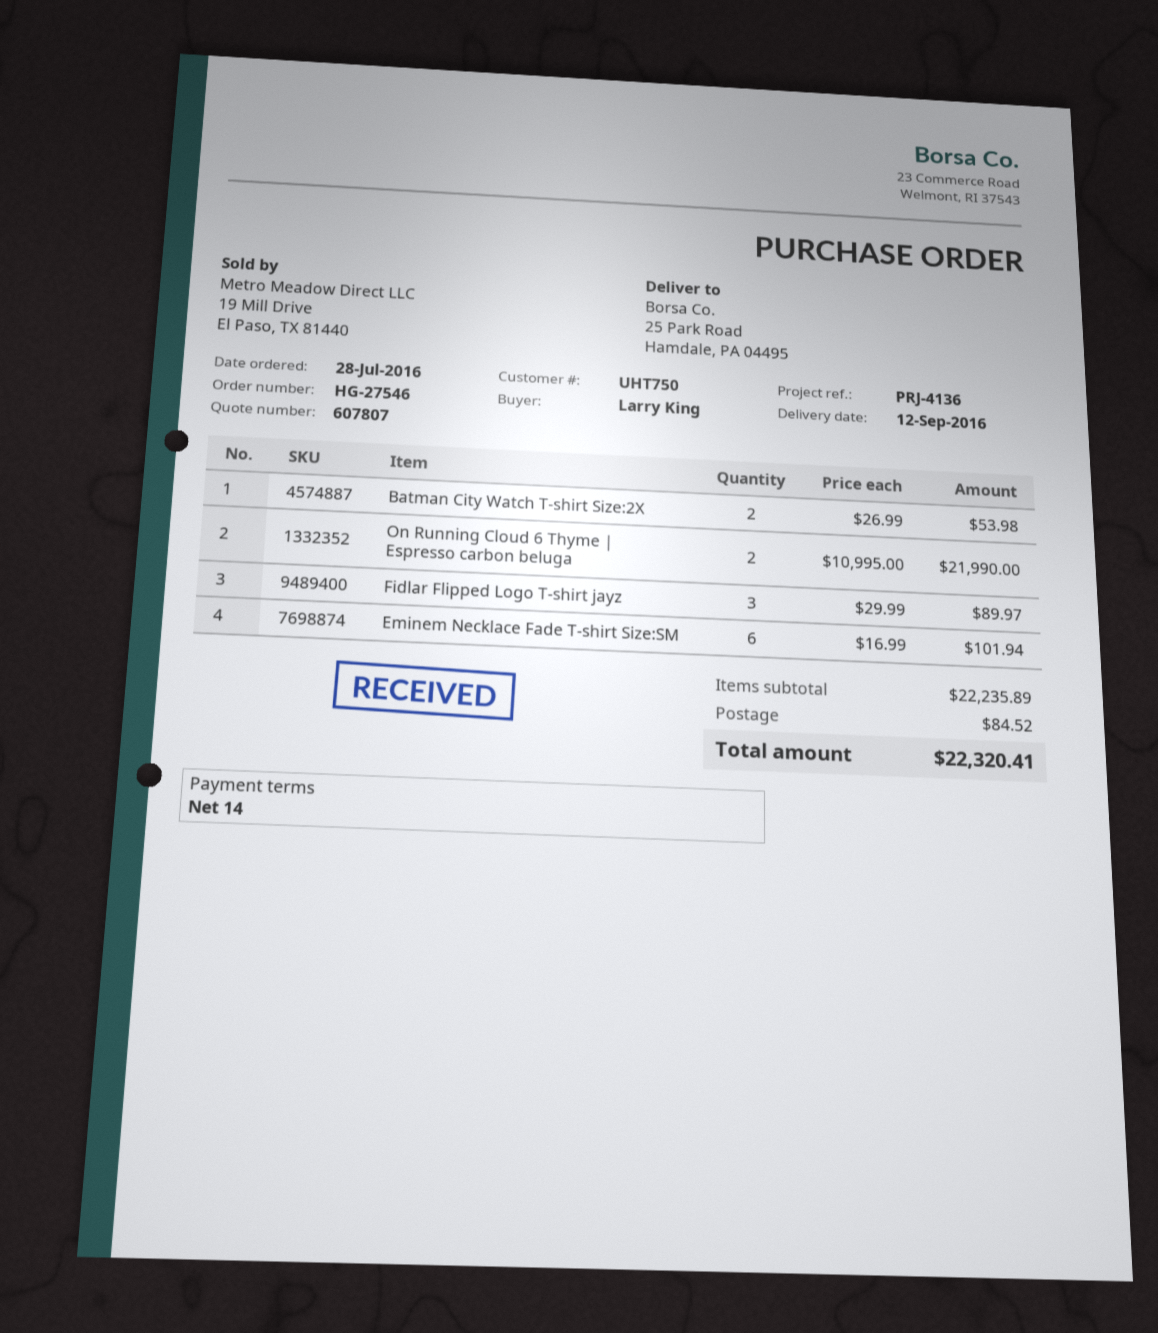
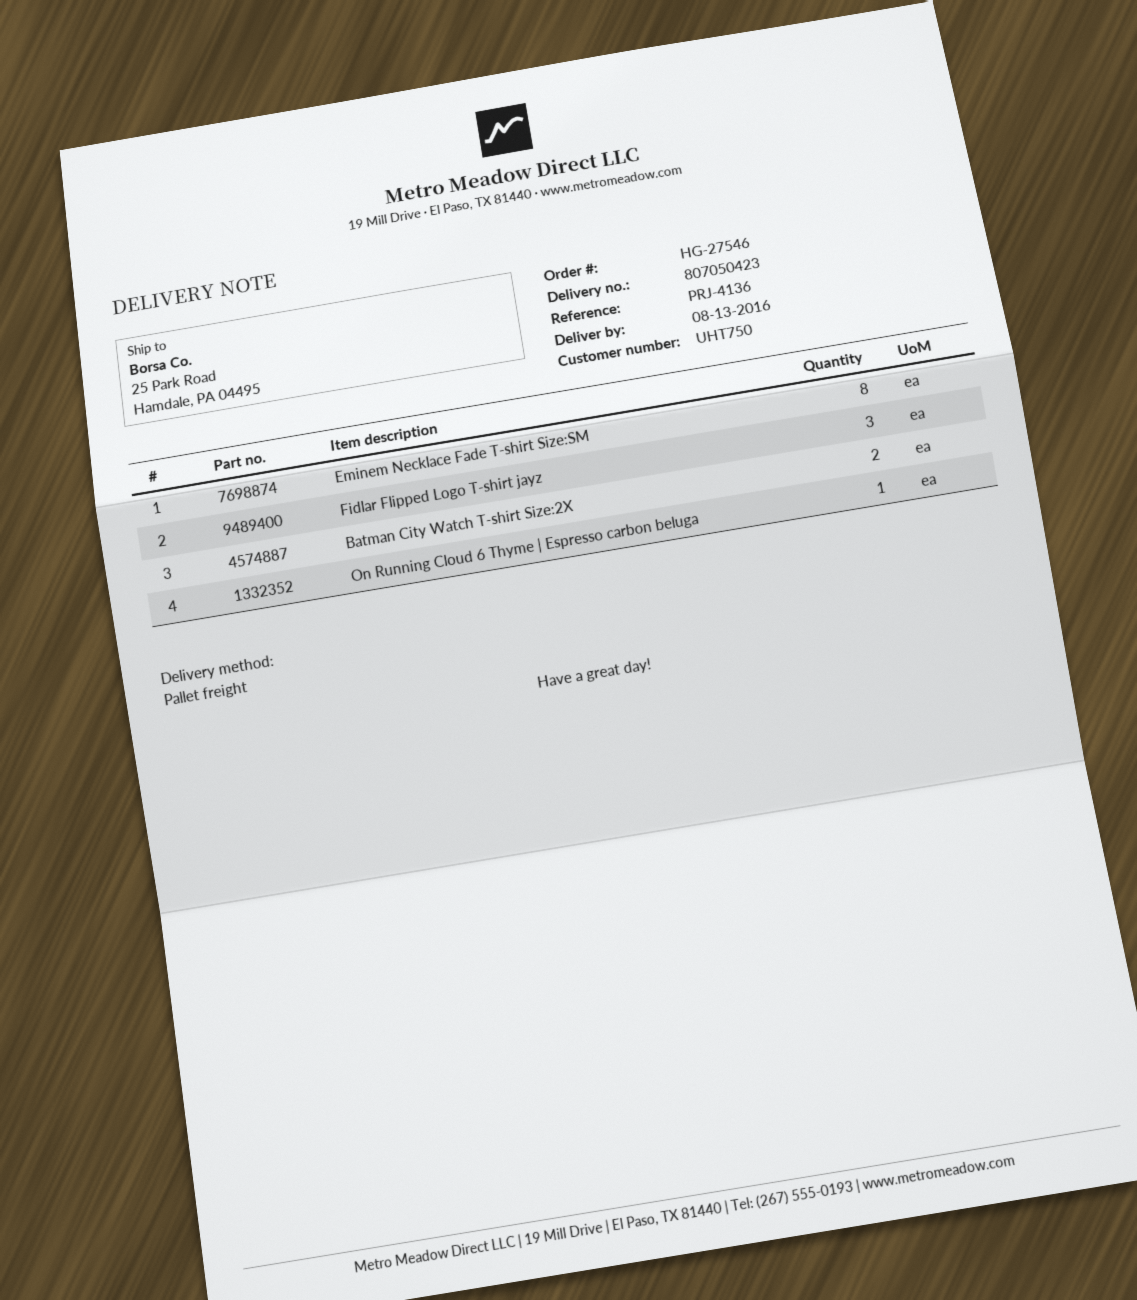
delivery date: 2016-09-12 -> 2016-08-13
On Running Cloud 6 Thyme | Espresso carbon beluga: 2 -> 1
Eminem Necklace Fade T-shirt Size:SM: 6 -> 8

